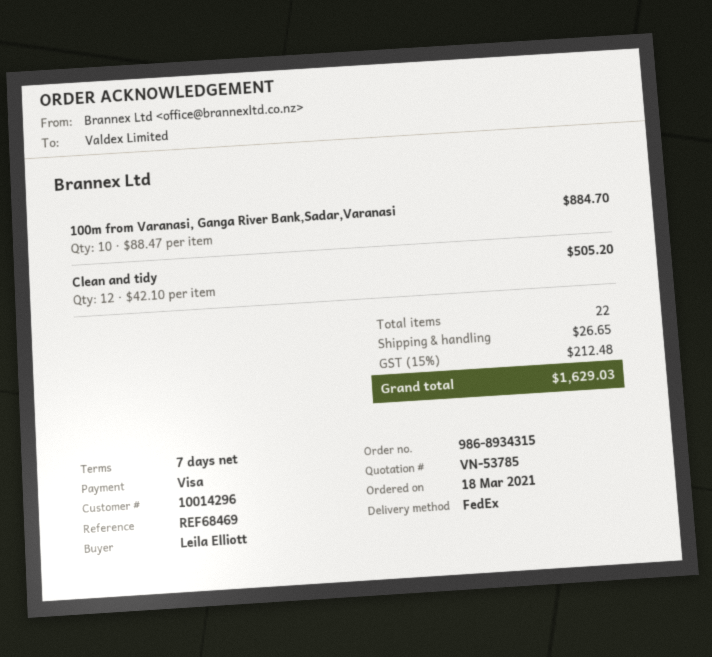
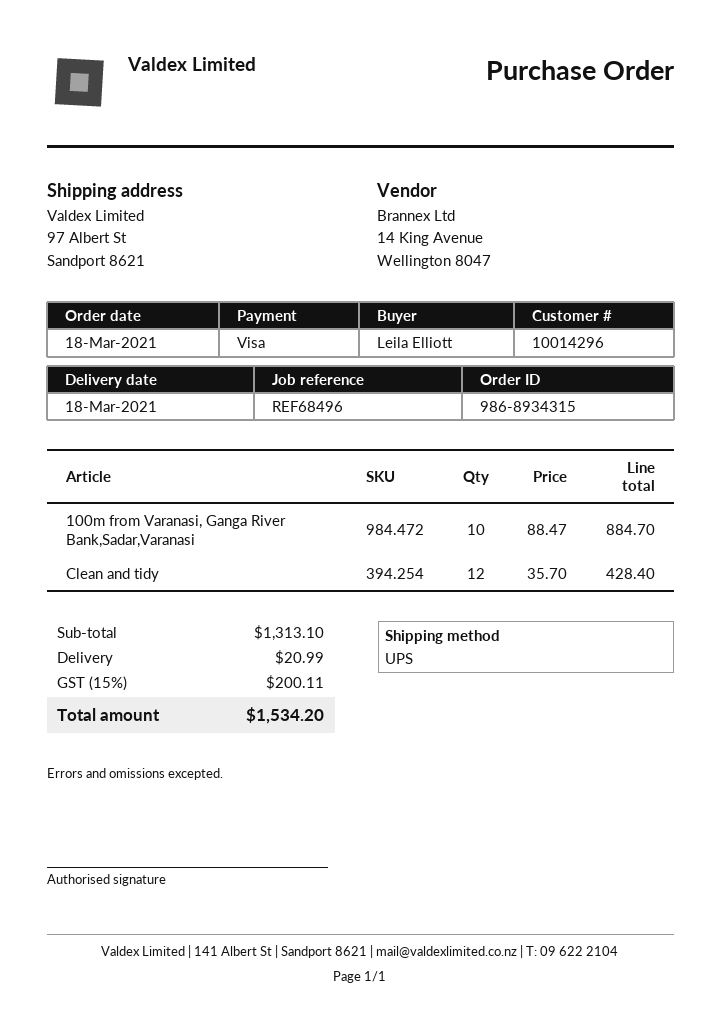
reference: REF68469 -> REF68496
shipping method: FedEx -> UPS
Clean and tidy: 12 x 42.10 = 505.20 -> 12 x 35.70 = 428.40
shipping: 26.65 -> 20.99
tax: 15% = 212.48 -> 15% = 200.11
total: 1629.03 -> 1534.20

